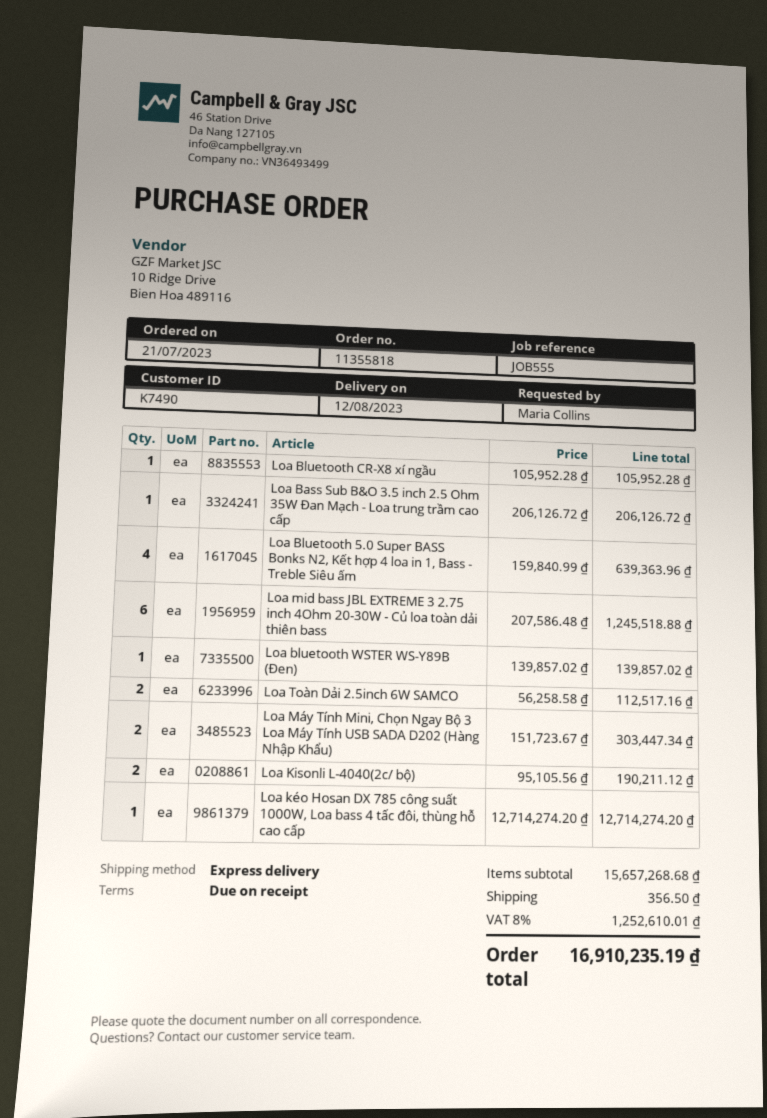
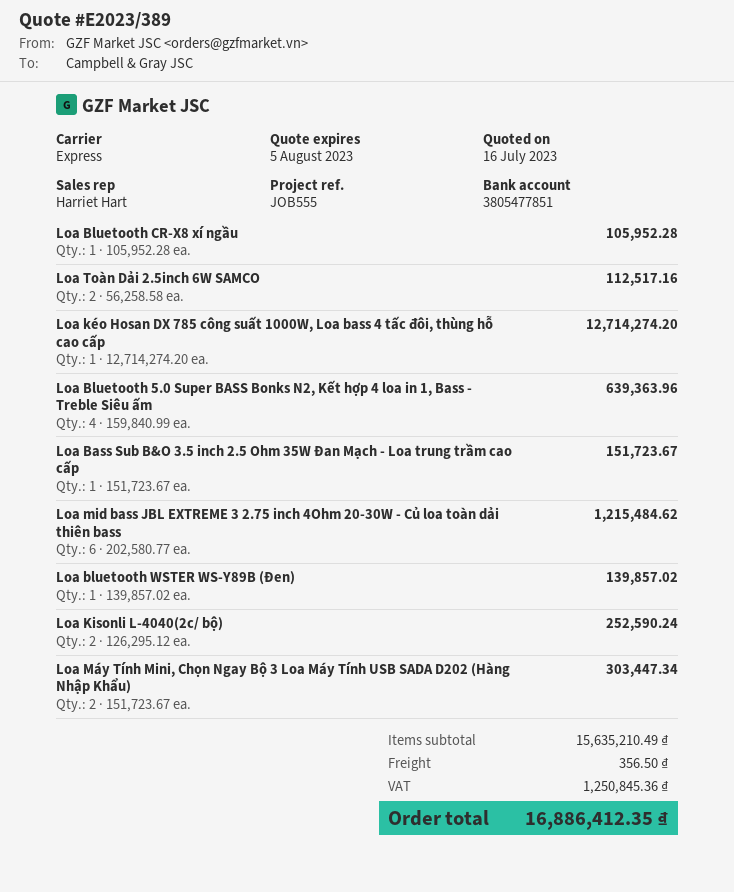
Loa Bass Sub B&O 3.5 inch 2.5 Ohm 35W Đan Mạch - Loa trung trầm cao cấp: 1 x 206126.72 = 206126.72 -> 1 x 151723.67 = 151723.67
Loa mid bass JBL EXTREME 3 2.75 inch 4Ohm 20-30W - Củ loa toàn dải thiên bass: 6 x 207586.48 = 1245518.88 -> 6 x 202580.77 = 1215484.62
Loa Kisonli L-4040(2c/ bộ): 2 x 95105.56 = 190211.12 -> 2 x 126295.12 = 252590.24
subtotal: 15657268.68 -> 15635210.49
tax: 1252610.01 -> 1250845.36
total: 16910235.19 -> 16886412.35

